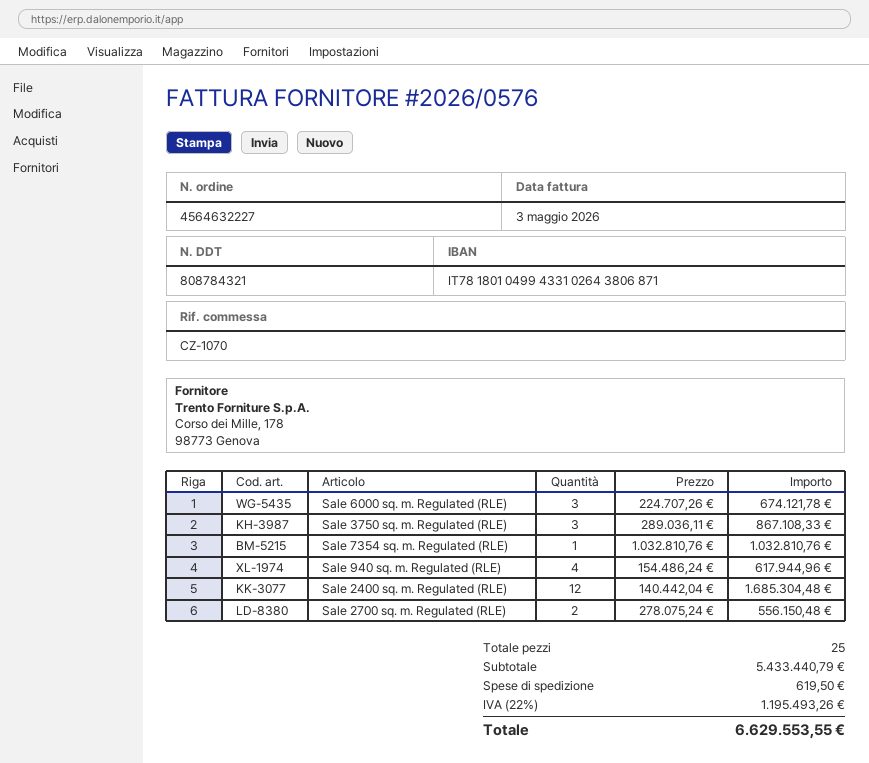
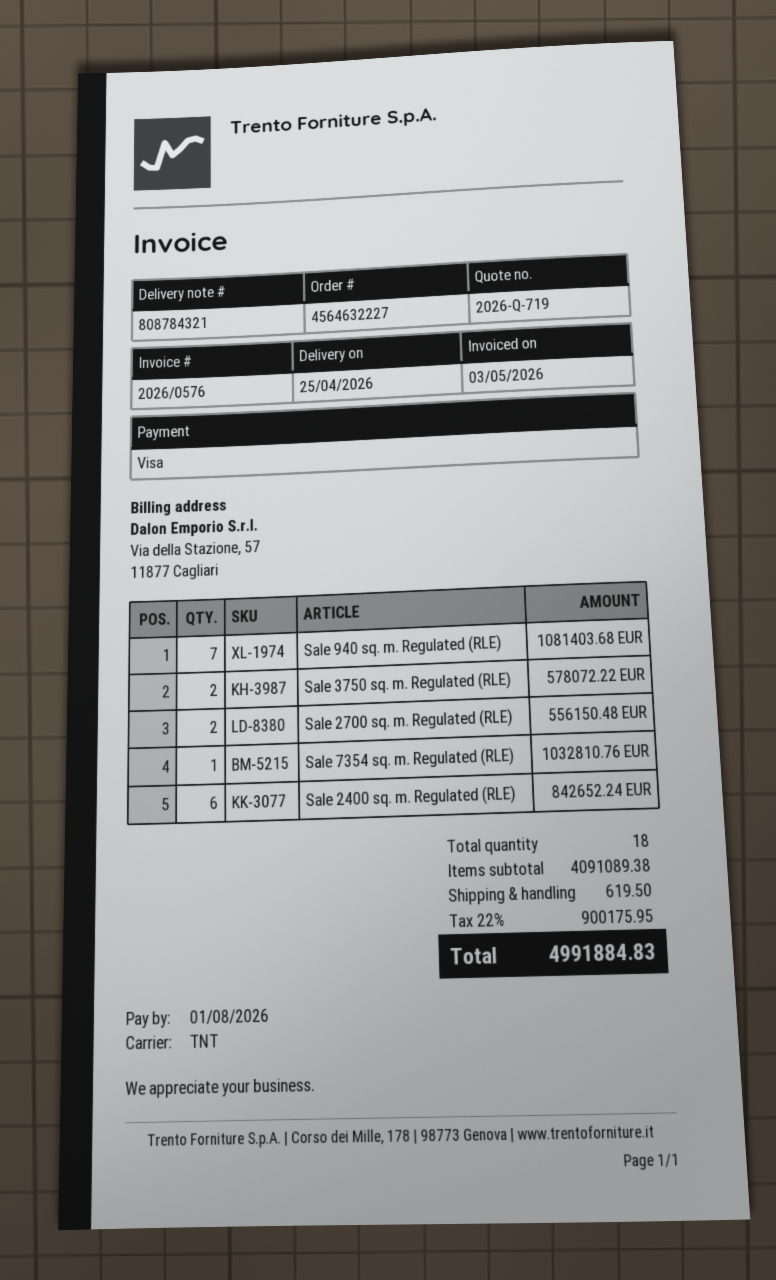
Sale 6000 sq. m. Regulated (RLE): 3 for 674121.78 -> none
Sale 3750 sq. m. Regulated (RLE): 3 for 867108.33 -> 2 for 578072.22
Sale 940 sq. m. Regulated (RLE): 4 for 617944.96 -> 7 for 1081403.68
Sale 2400 sq. m. Regulated (RLE): 12 for 1685304.48 -> 6 for 842652.24
total quantity: 25 -> 18
subtotal: 5433440.79 -> 4091089.38
tax: 22% = 1195493.26 -> 22% = 900175.95
total: 6629553.55 -> 4991884.83

